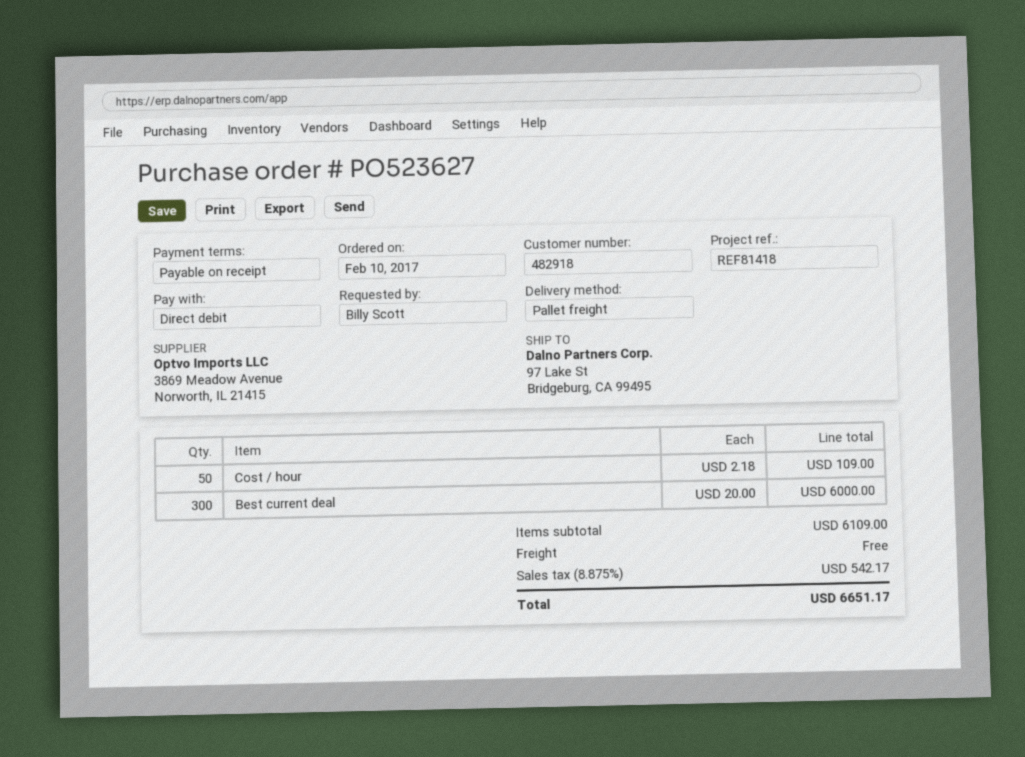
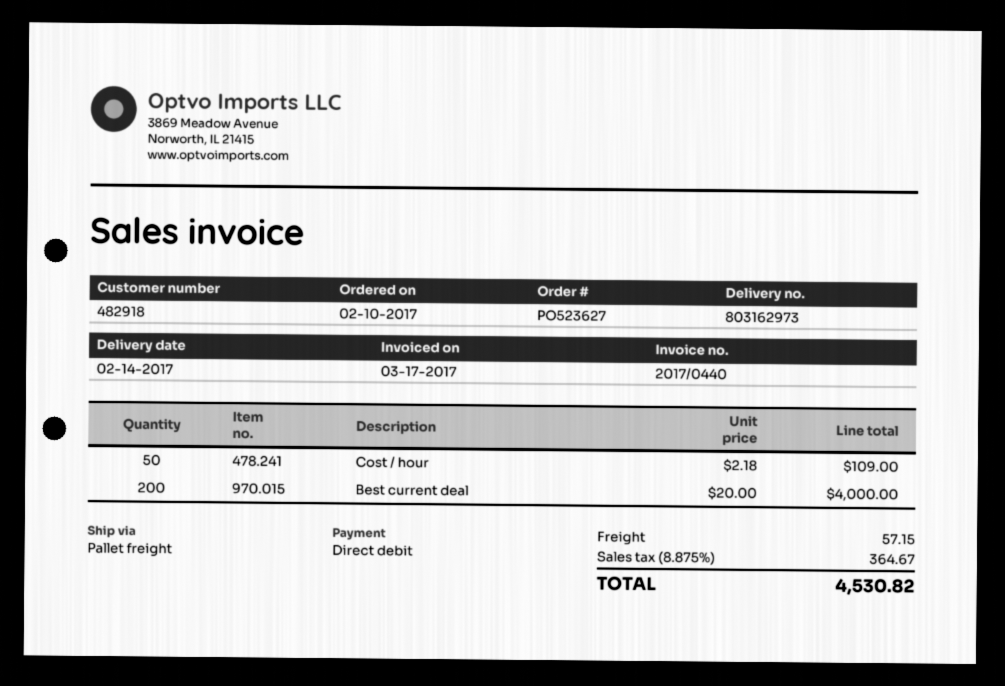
Best current deal: 300 x 20.00 = 6000.00 -> 200 x 20.00 = 4000.00
shipping: 0.00 -> 57.15
tax: 8.875% = 542.17 -> 8.875% = 364.67
total: 6651.17 -> 4530.82

